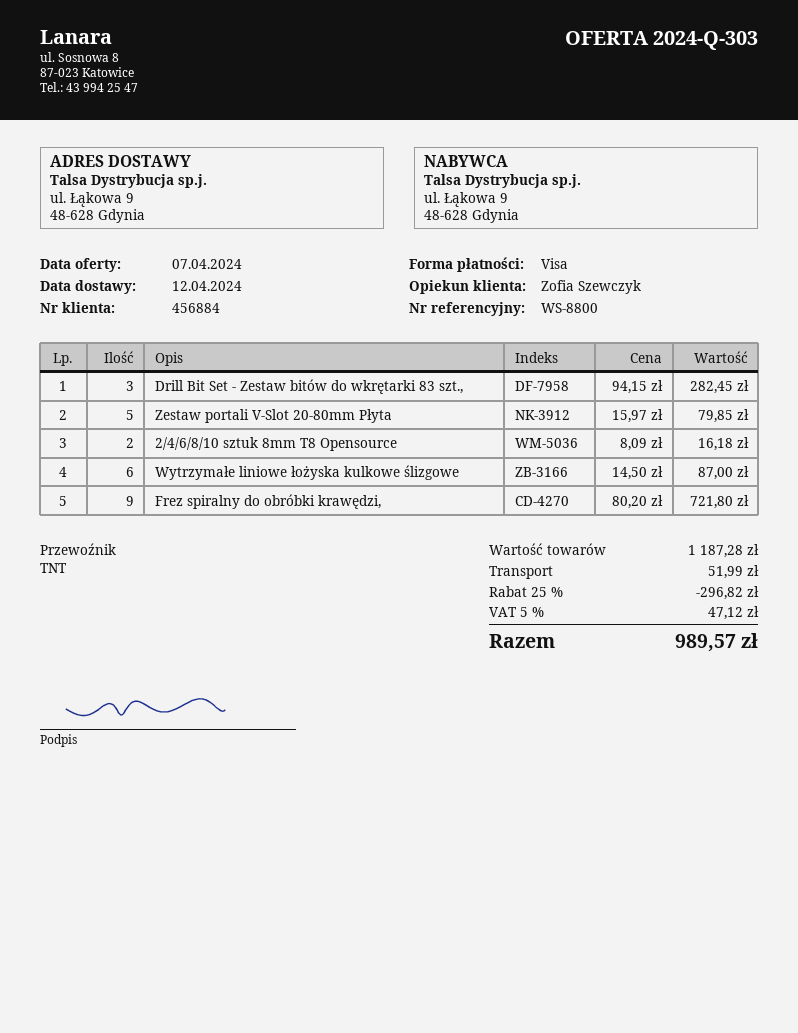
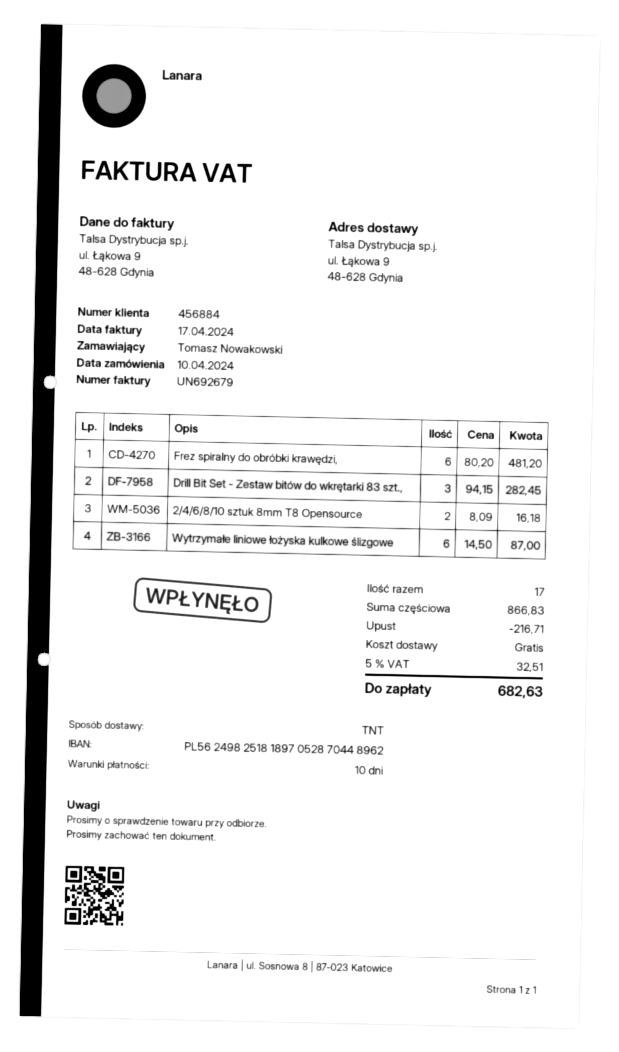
Zestaw portali V-Slot 20-80mm Płyta: 5 x 15.97 = 79.85 -> none
Frez spiralny do obróbki krawędzi,: 9 x 80.20 = 721.80 -> 6 x 80.20 = 481.20
subtotal: 1187.28 -> 866.83
discount: 296.82 -> 216.71
shipping: 51.99 -> 0.00
tax: 5% = 47.12 -> 5% = 32.51
total: 989.57 -> 682.63

